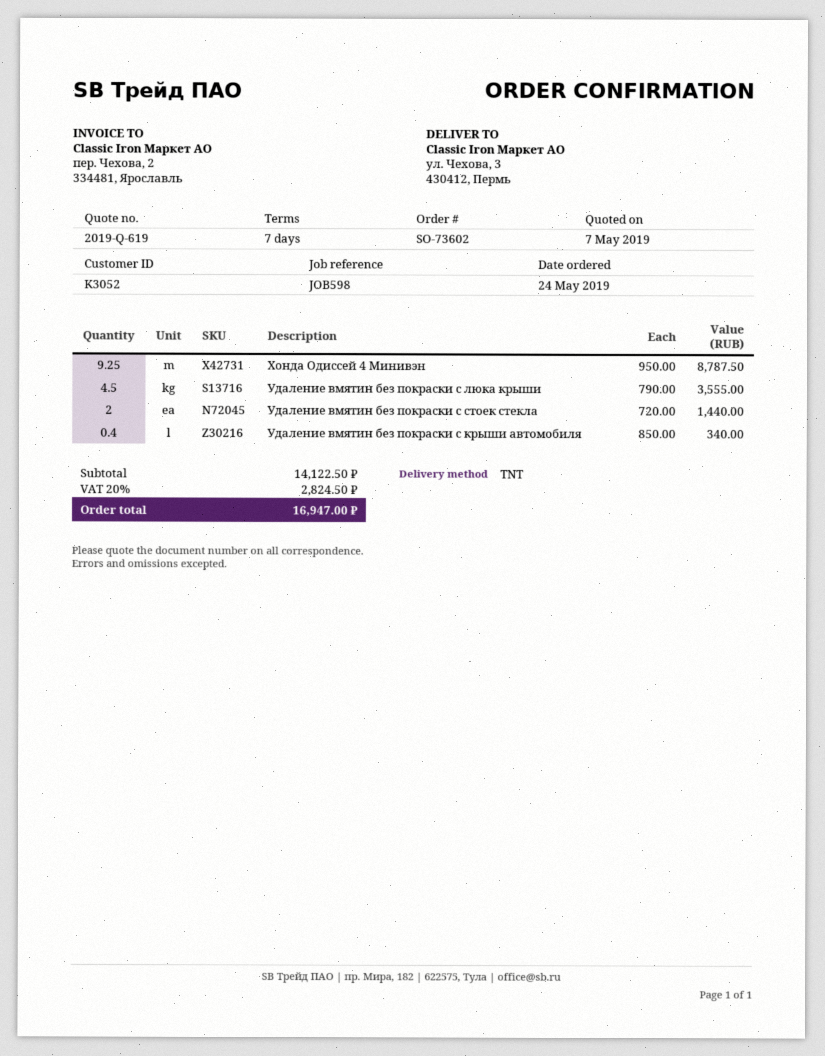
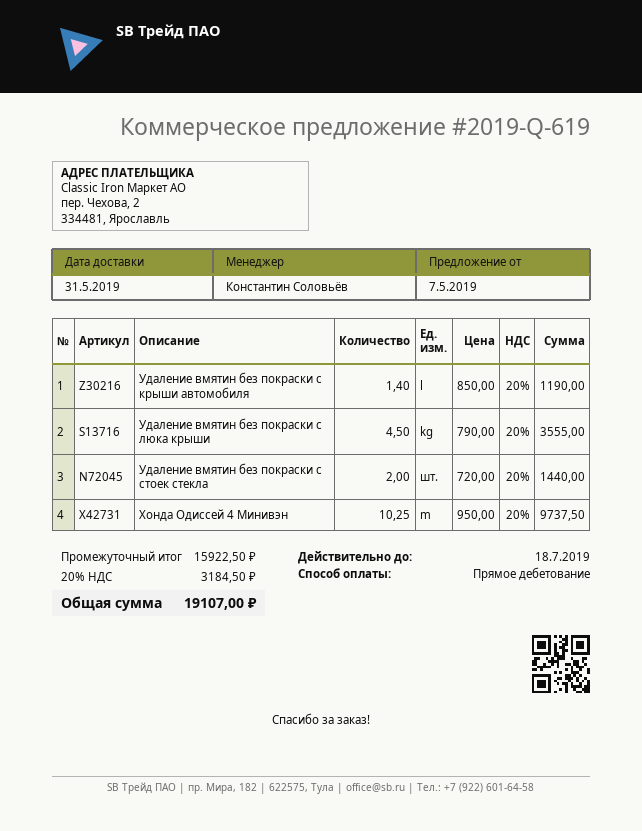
Хонда Одиссей 4 Минивэн: 9.25 x 950.00 = 8787.50 -> 10.25 x 950.00 = 9737.50
Удаление вмятин без покраски с крыши автомобиля: 0.4 x 850.00 = 340.00 -> 1.4 x 850.00 = 1190.00
subtotal: 14122.50 -> 15922.50
tax: 20% = 2824.50 -> 20% = 3184.50
total: 16947.00 -> 19107.00

